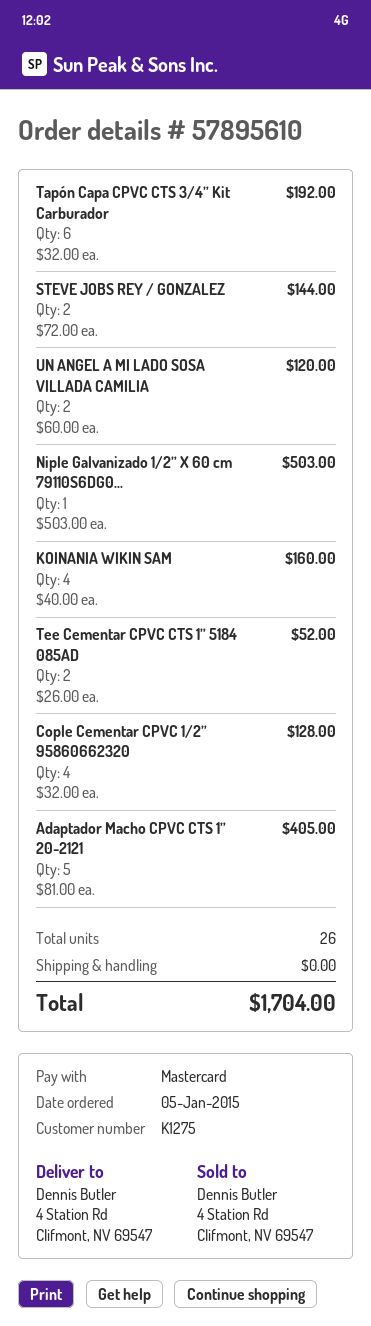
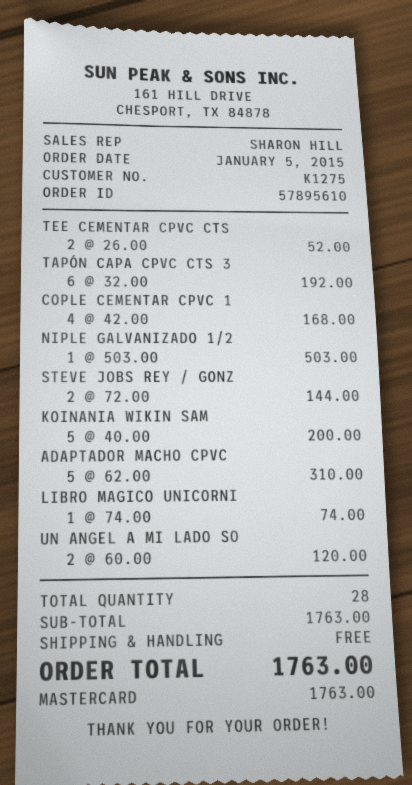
KOINANIA WIKIN SAM: 4 x 40.00 = 160.00 -> 5 x 40.00 = 200.00
Cople Cementar CPVC 1/2” 95860662320: 4 x 32.00 = 128.00 -> 4 x 42.00 = 168.00
Adaptador Macho CPVC CTS 1” 20-2121: 5 x 81.00 = 405.00 -> 5 x 62.00 = 310.00
LIBRO MAGICO UNICORNI: none -> 1 x 74.00 = 74.00
total quantity: 26 -> 28
total: 1704.00 -> 1763.00

